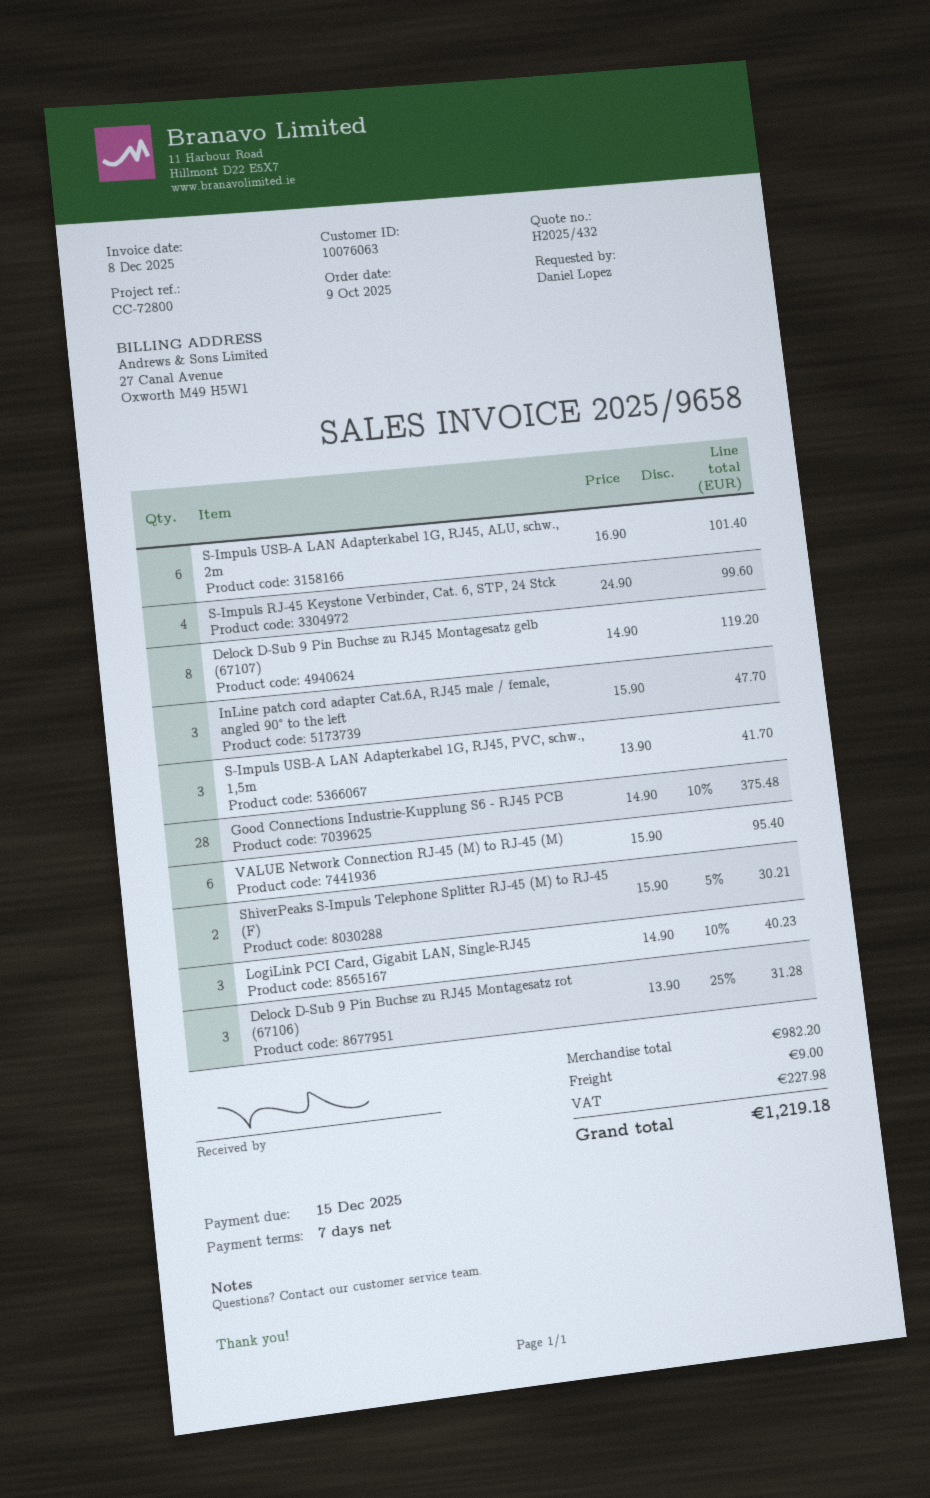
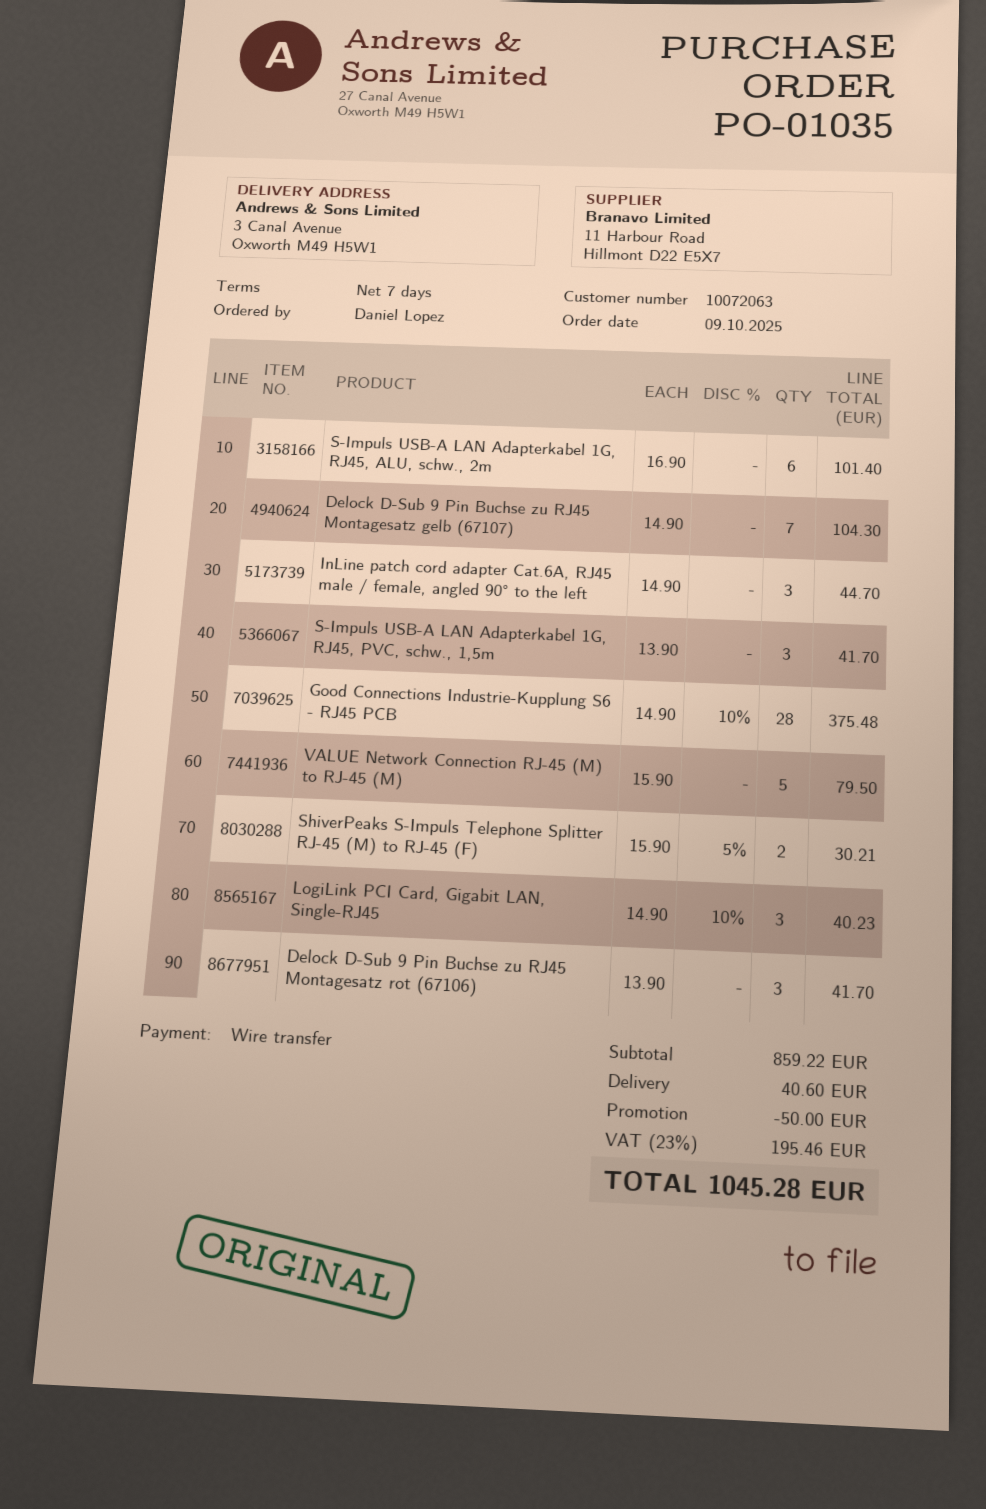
customer number: 10076063 -> 10072063
S-Impuls RJ-45 Keystone Verbinder, Cat. 6, STP, 24 Stck: 4 x 24.90 = 99.60 -> none
Delock D-Sub 9 Pin Buchse zu RJ45 Montagesatz gelb (67107): 8 x 14.90 = 119.20 -> 7 x 14.90 = 104.30
InLine patch cord adapter Cat.6A, RJ45 male / female, angled 90° to the left: 3 x 15.90 = 47.70 -> 3 x 14.90 = 44.70
VALUE Network Connection RJ-45 (M) to RJ-45 (M): 6 x 15.90 = 95.40 -> 5 x 15.90 = 79.50
Delock D-Sub 9 Pin Buchse zu RJ45 Montagesatz rot (67106): 3 x 13.90 - 25% = 31.28 -> 3 x 13.90 = 41.70
subtotal: 982.20 -> 859.22
discount: none -> 50.00
shipping: 9.00 -> 40.60
tax: 227.98 -> 195.46
total: 1219.18 -> 1045.28

